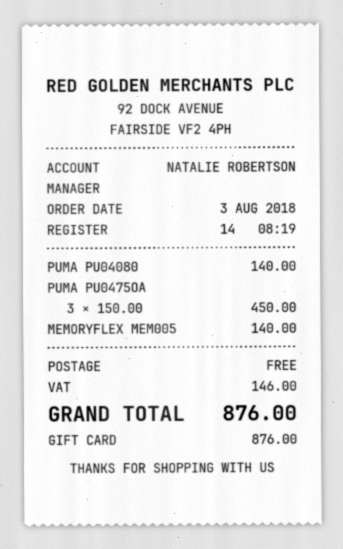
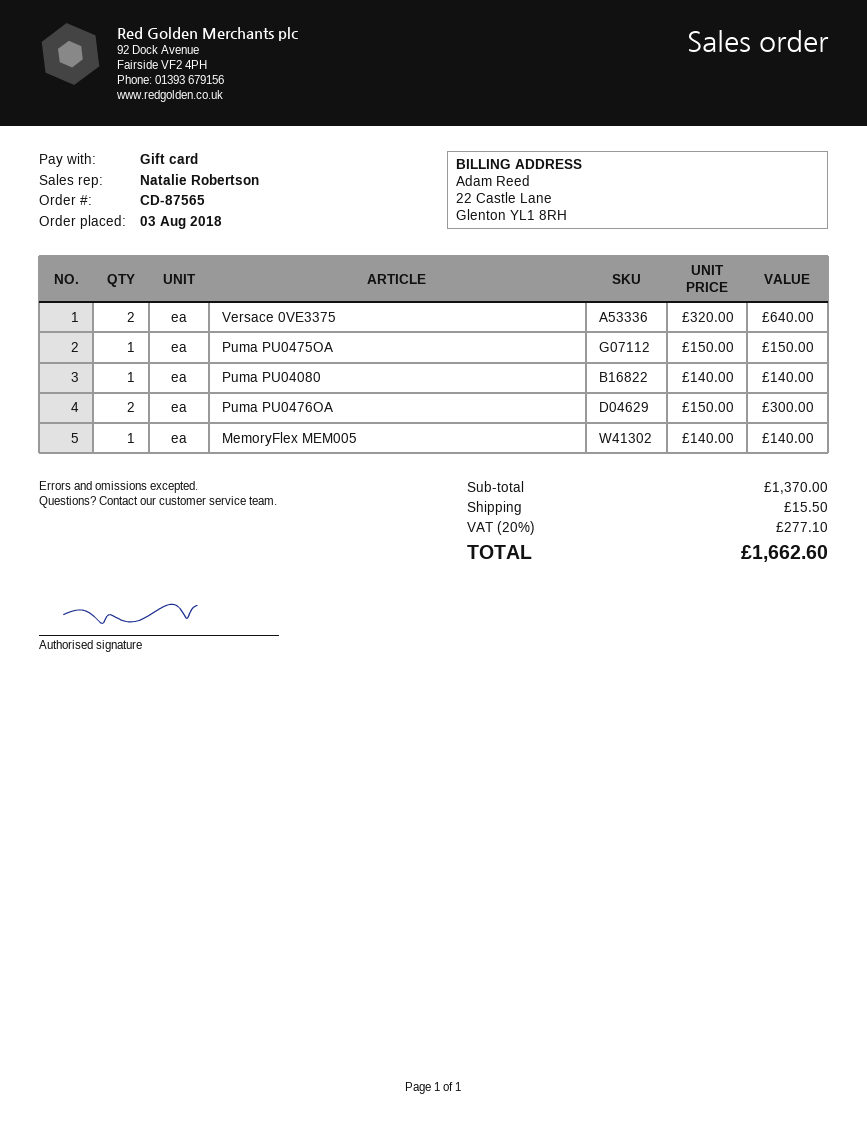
PUMA PU0475OA: 3 x 150.00 = 450.00 -> 1 x 150.00 = 150.00
Versace 0VE3375: none -> 2 x 320.00 = 640.00
Puma PU0476OA: none -> 2 x 150.00 = 300.00
shipping: 0.00 -> 15.50
tax: 146.00 -> 277.10
total: 876.00 -> 1662.60

